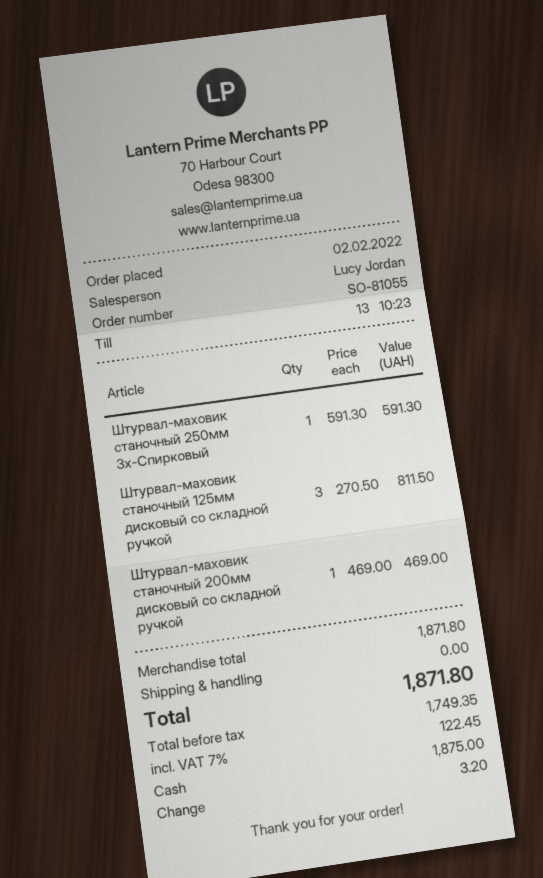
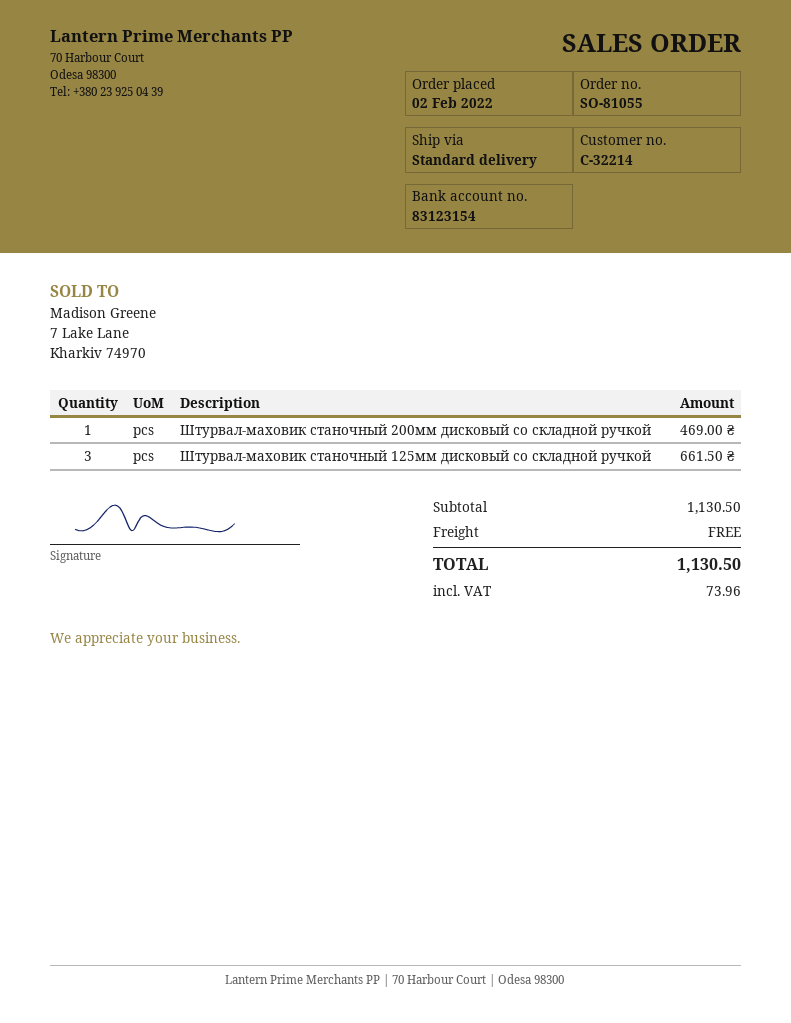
Штурвал-маховик станочный 250мм 3х-Спирковый: 1 for 591.30 -> none
Штурвал-маховик станочный 125мм дисковый со складной ручкой: 3 for 811.50 -> 3 for 661.50
subtotal: 1871.80 -> 1130.50
tax: 122.45 -> 73.96
total: 1871.80 -> 1130.50

